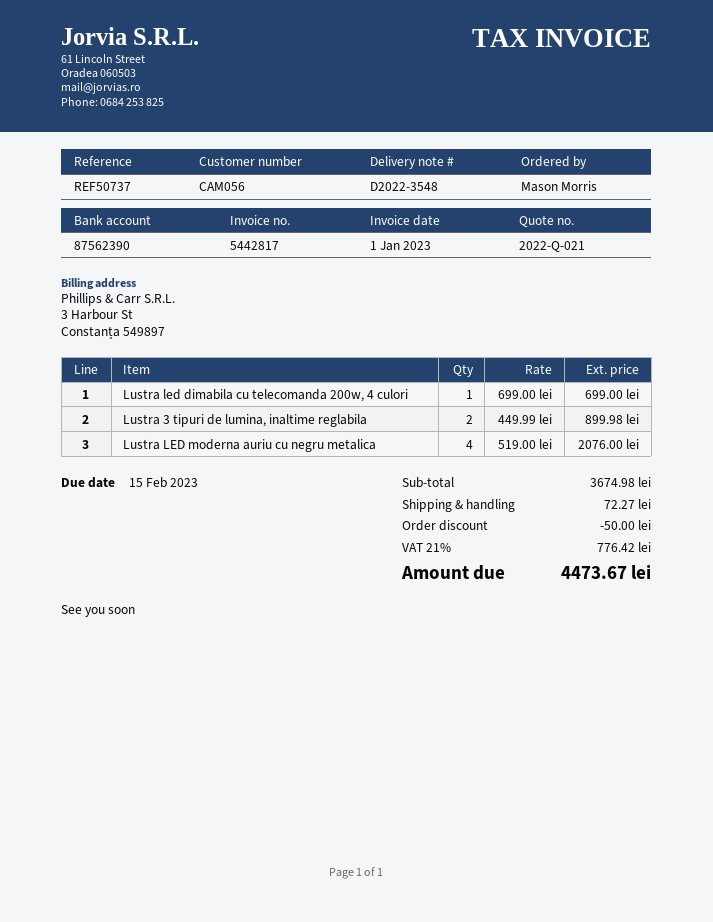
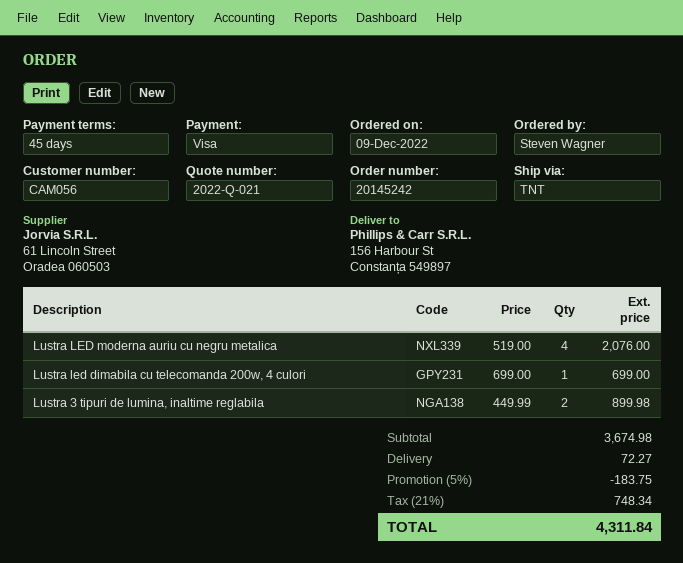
ordered by: Mason Morris -> Steven Wagner
discount: 50.00 -> 183.75
tax: 21% = 776.42 -> 21% = 748.34
total: 4473.67 -> 4311.84

